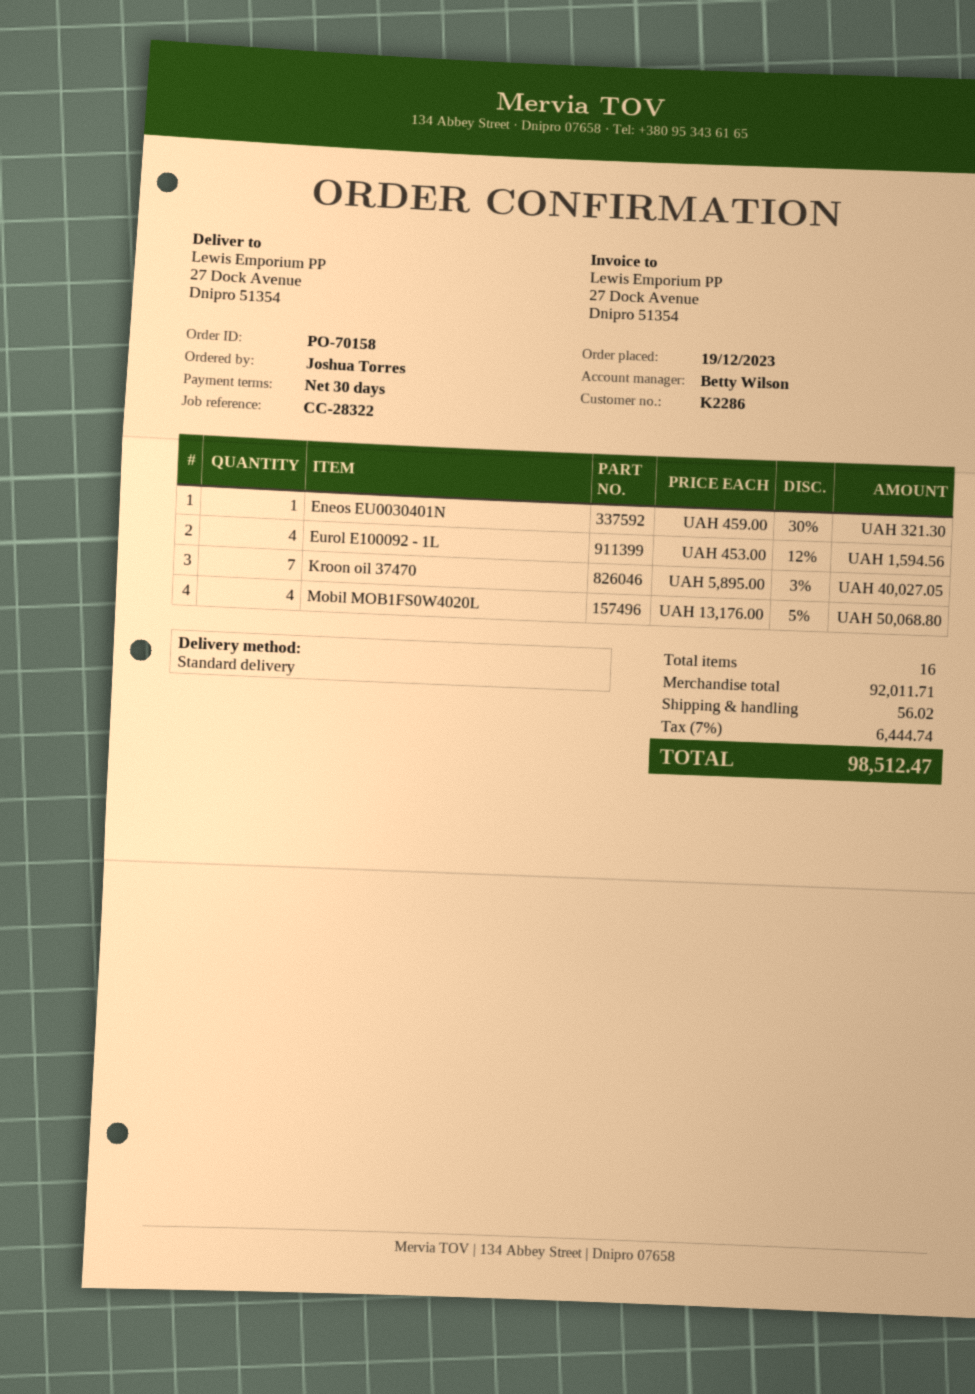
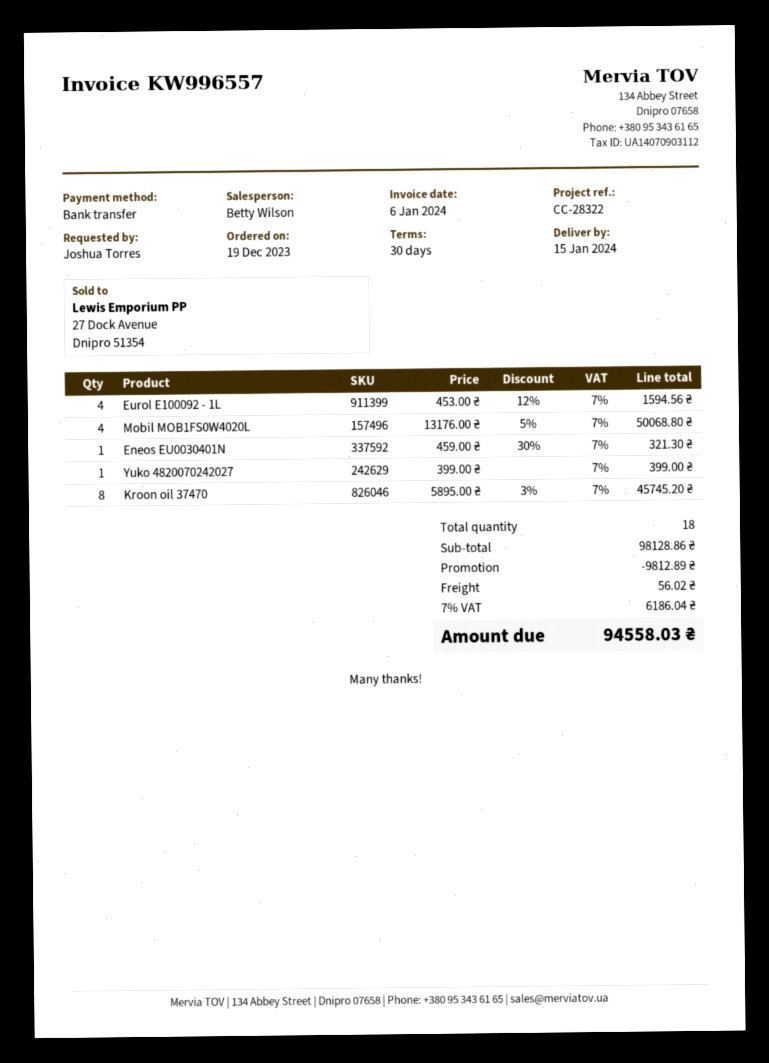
Kroon oil 37470: 7 x 5895.00 - 3% = 40027.05 -> 8 x 5895.00 - 3% = 45745.20
Yuko 4820070242027: none -> 1 x 399.00 = 399.00
total quantity: 16 -> 18
subtotal: 92011.71 -> 98128.86
discount: none -> 9812.89
tax: 7% = 6444.74 -> 7% = 6186.04
total: 98512.47 -> 94558.03

